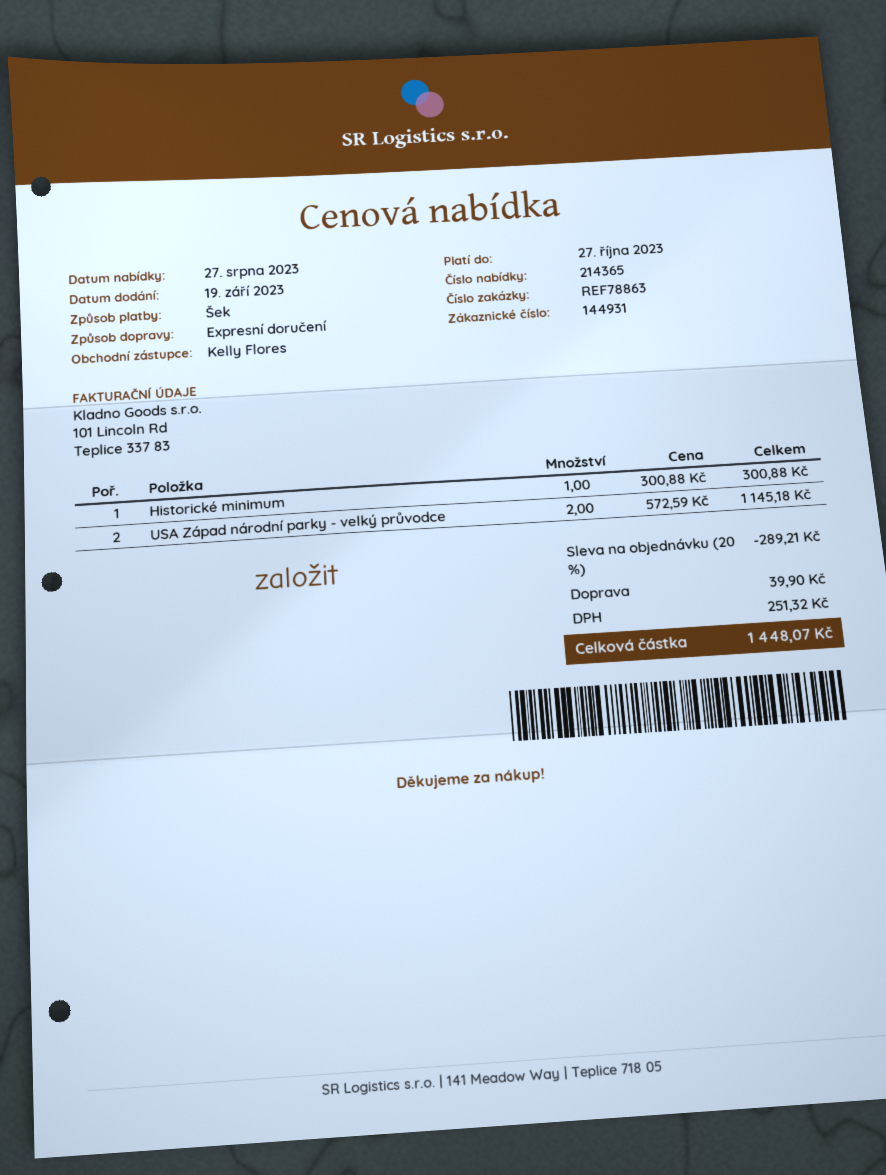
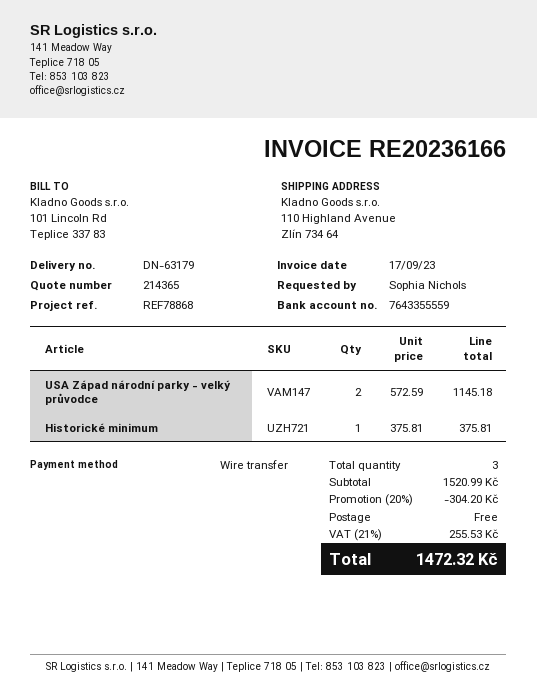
reference: REF78863 -> REF78868
payment method: cheque -> bank transfer
Historické minimum: 1 x 300.88 = 300.88 -> 1 x 375.81 = 375.81
discount: 20% = 289.21 -> 20% = 304.20
shipping: 39.90 -> 0.00
tax: 251.32 -> 255.53
total: 1448.07 -> 1472.32

